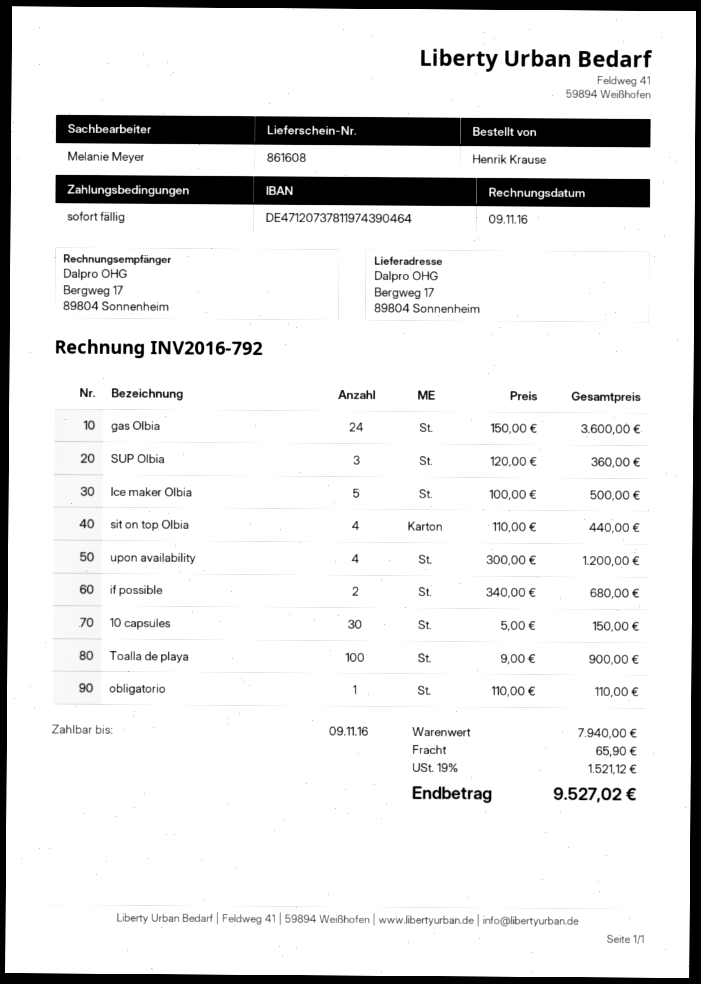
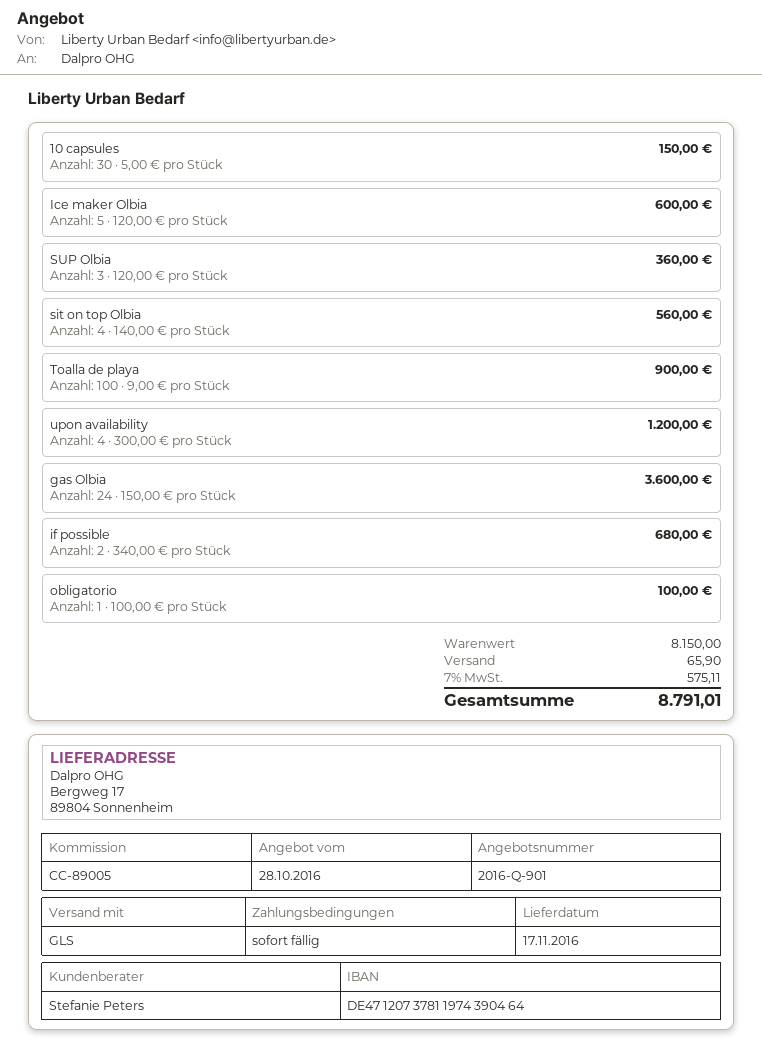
sales rep: Melanie Meyer -> Stefanie Peters
Ice maker Olbia: 5 x 100.00 = 500.00 -> 5 x 120.00 = 600.00
sit on top Olbia: 4 x 110.00 = 440.00 -> 4 x 140.00 = 560.00
obligatorio: 1 x 110.00 = 110.00 -> 1 x 100.00 = 100.00
subtotal: 7940.00 -> 8150.00
tax: 19% = 1521.12 -> 7% = 575.11
total: 9527.02 -> 8791.01

